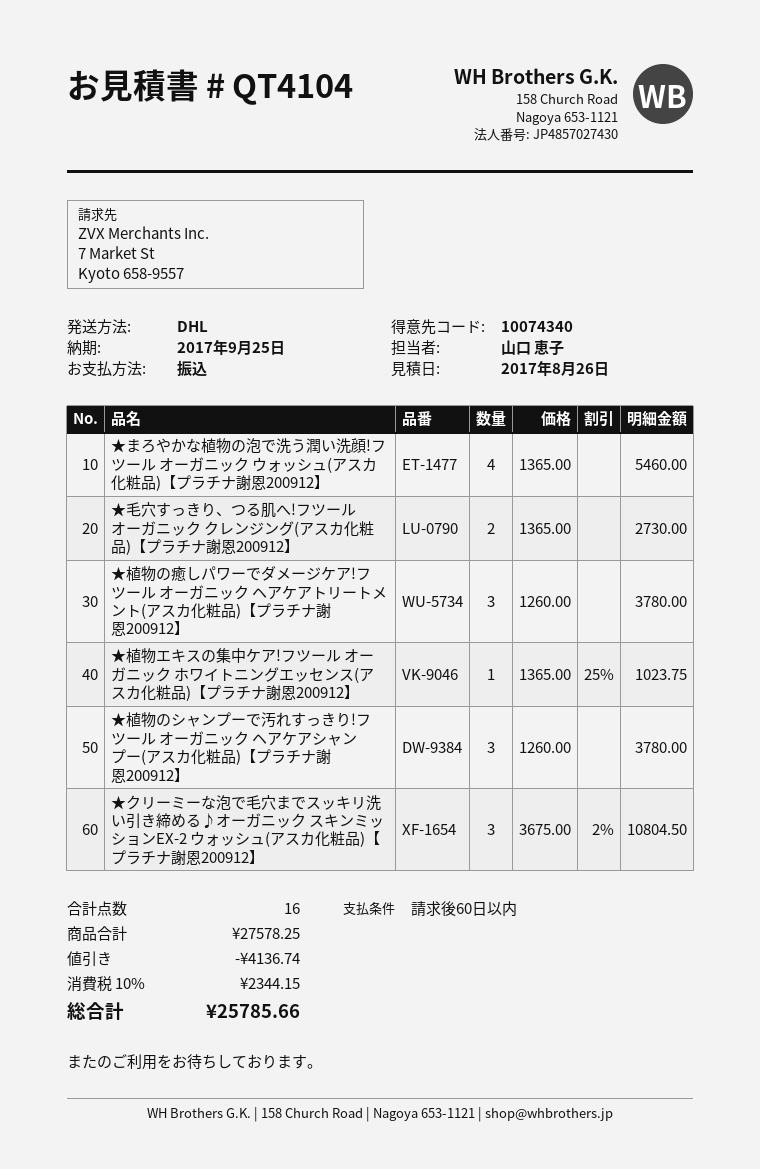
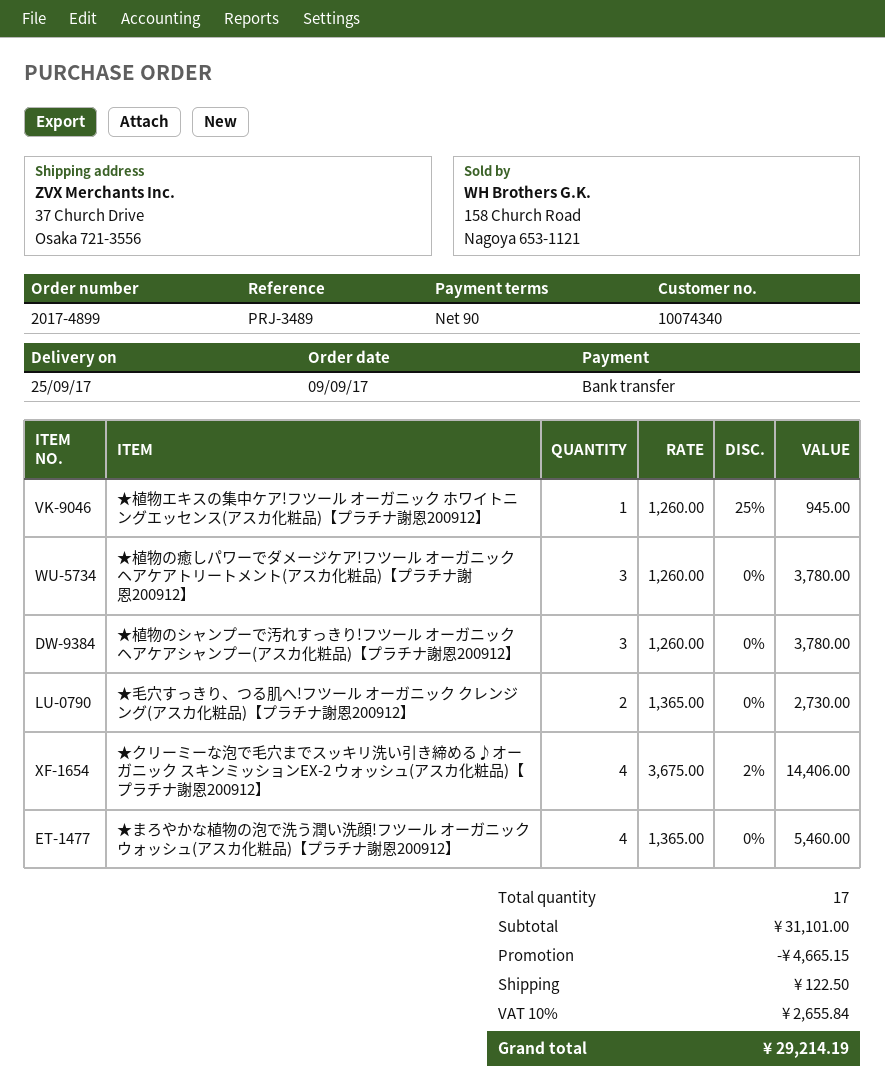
payment terms: 60 days -> 90 days
★植物エキスの集中ケア!フツール オーガニック ホワイトニングエッセンス(アスカ化粧品)【プラチナ謝恩200912】: 1 x 1365.00 - 25% = 1023.75 -> 1 x 1260.00 - 25% = 945.00
★クリーミーな泡で毛穴までスッキリ洗い引き締める♪オーガニック スキンミッションEX-2 ウォッシュ(アスカ化粧品)【プラチナ謝恩200912】: 3 x 3675.00 - 2% = 10804.50 -> 4 x 3675.00 - 2% = 14406.00
total quantity: 16 -> 17
subtotal: 27578.25 -> 31101.00
discount: 4136.74 -> 4665.15
shipping: none -> 122.50
tax: 10% = 2344.15 -> 10% = 2655.84
total: 25785.66 -> 29214.19

